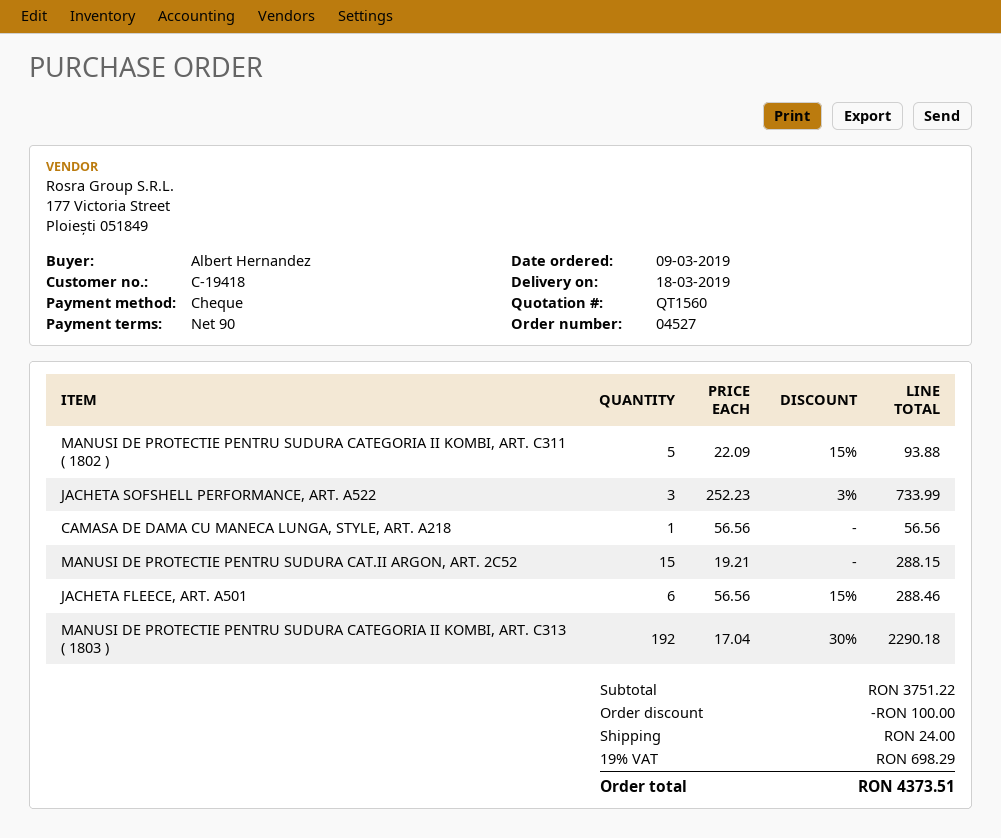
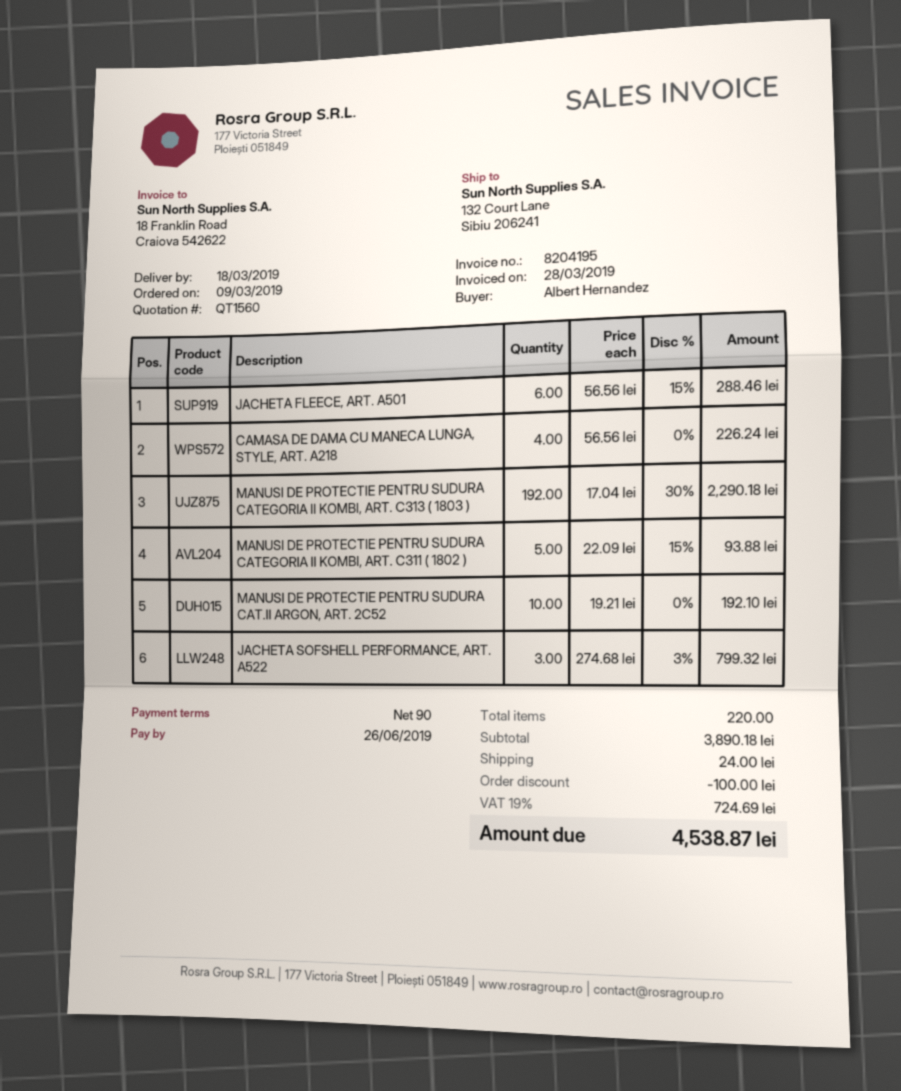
JACHETA SOFSHELL PERFORMANCE, ART. A522: 3 x 252.23 - 3% = 733.99 -> 3 x 274.68 - 3% = 799.32
CAMASA DE DAMA CU MANECA LUNGA, STYLE, ART. A218: 1 x 56.56 = 56.56 -> 4 x 56.56 = 226.24
MANUSI DE PROTECTIE PENTRU SUDURA CAT.II ARGON, ART. 2C52: 15 x 19.21 = 288.15 -> 10 x 19.21 = 192.10
subtotal: 3751.22 -> 3890.18
tax: 19% = 698.29 -> 19% = 724.69
total: 4373.51 -> 4538.87

